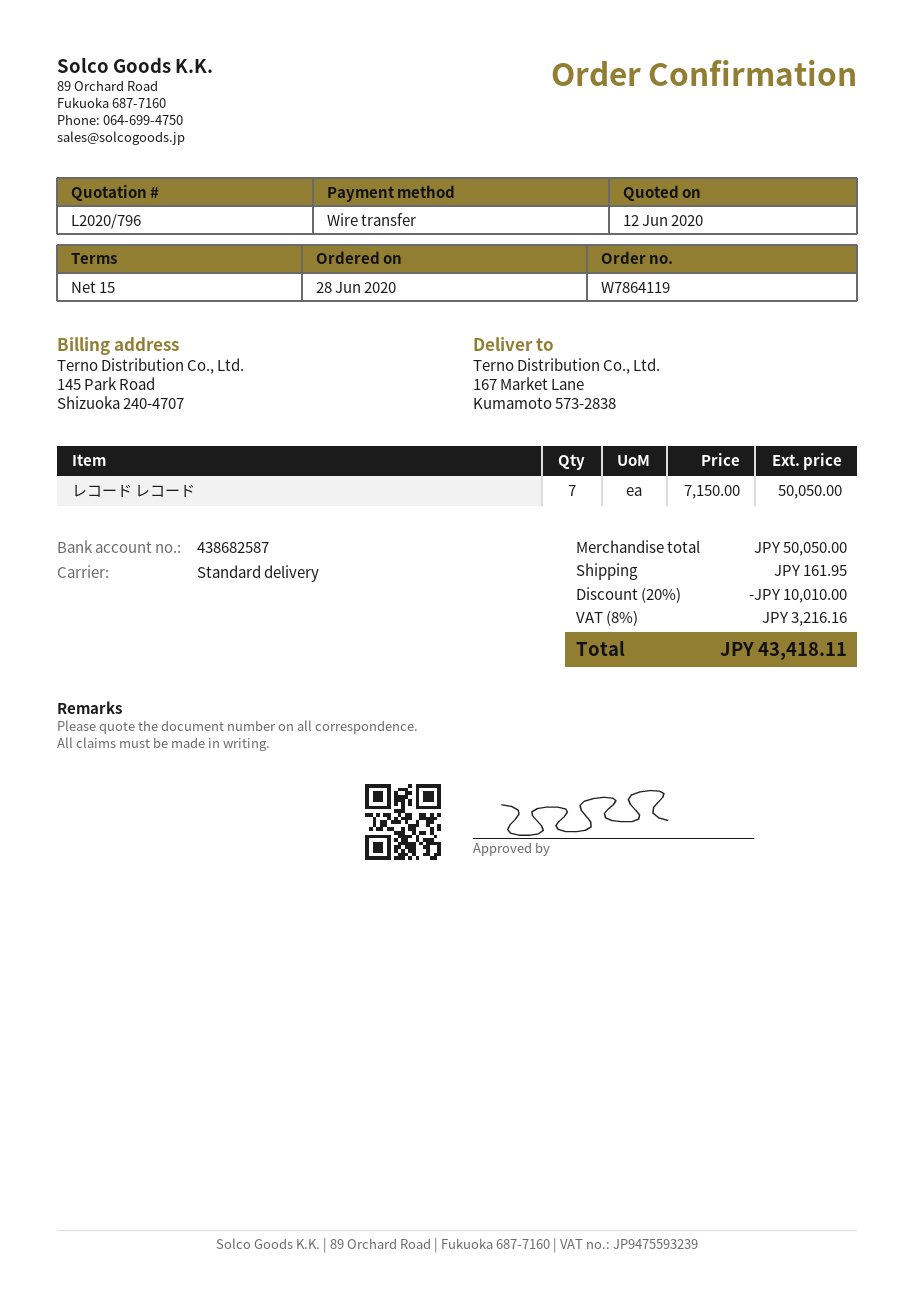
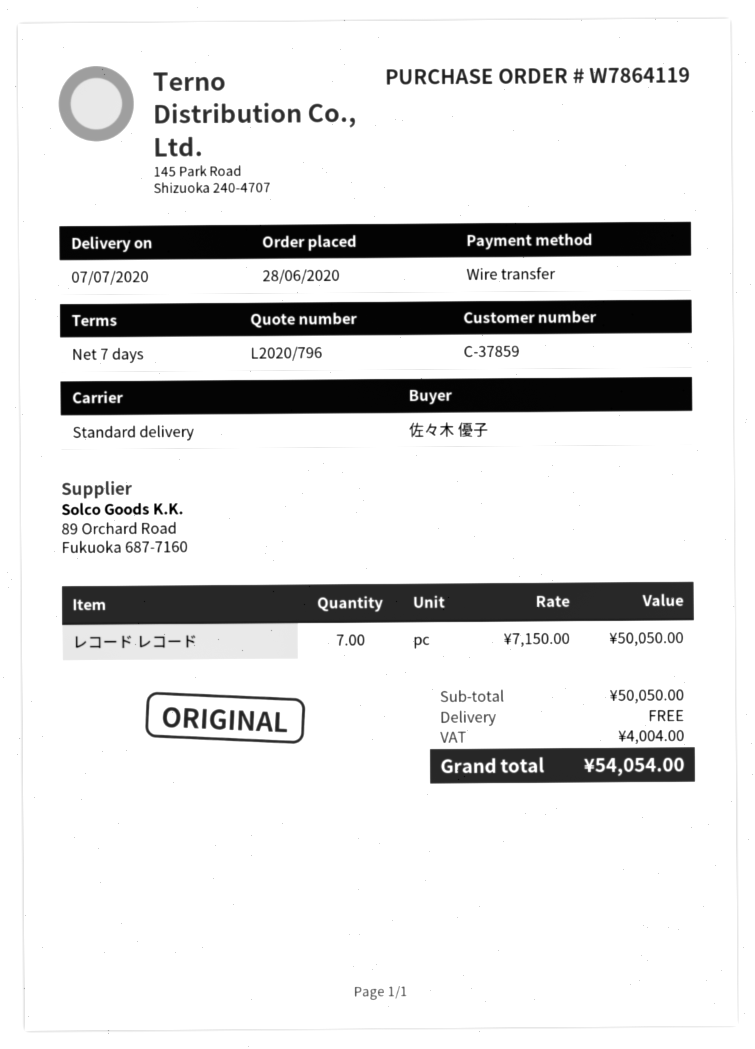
payment terms: 15 days -> 7 days
discount: 20% = 10010.00 -> none
shipping: 161.95 -> 0.00
tax: 3216.16 -> 4004.00
total: 43418.11 -> 54054.00

